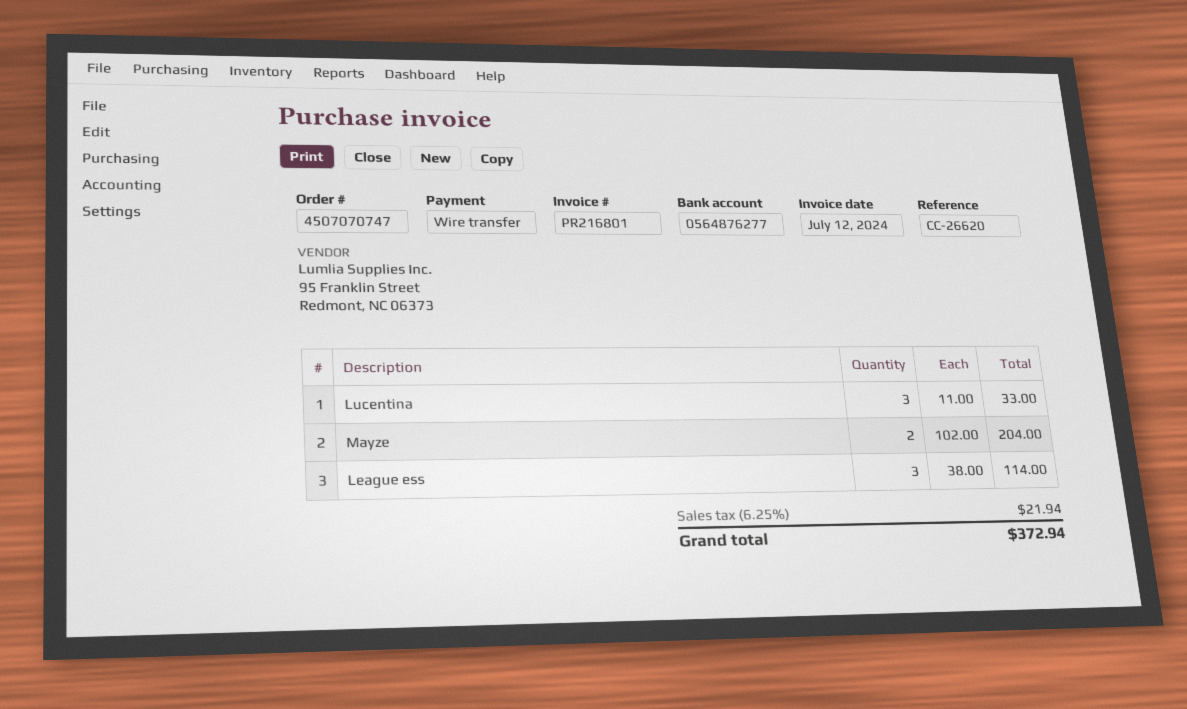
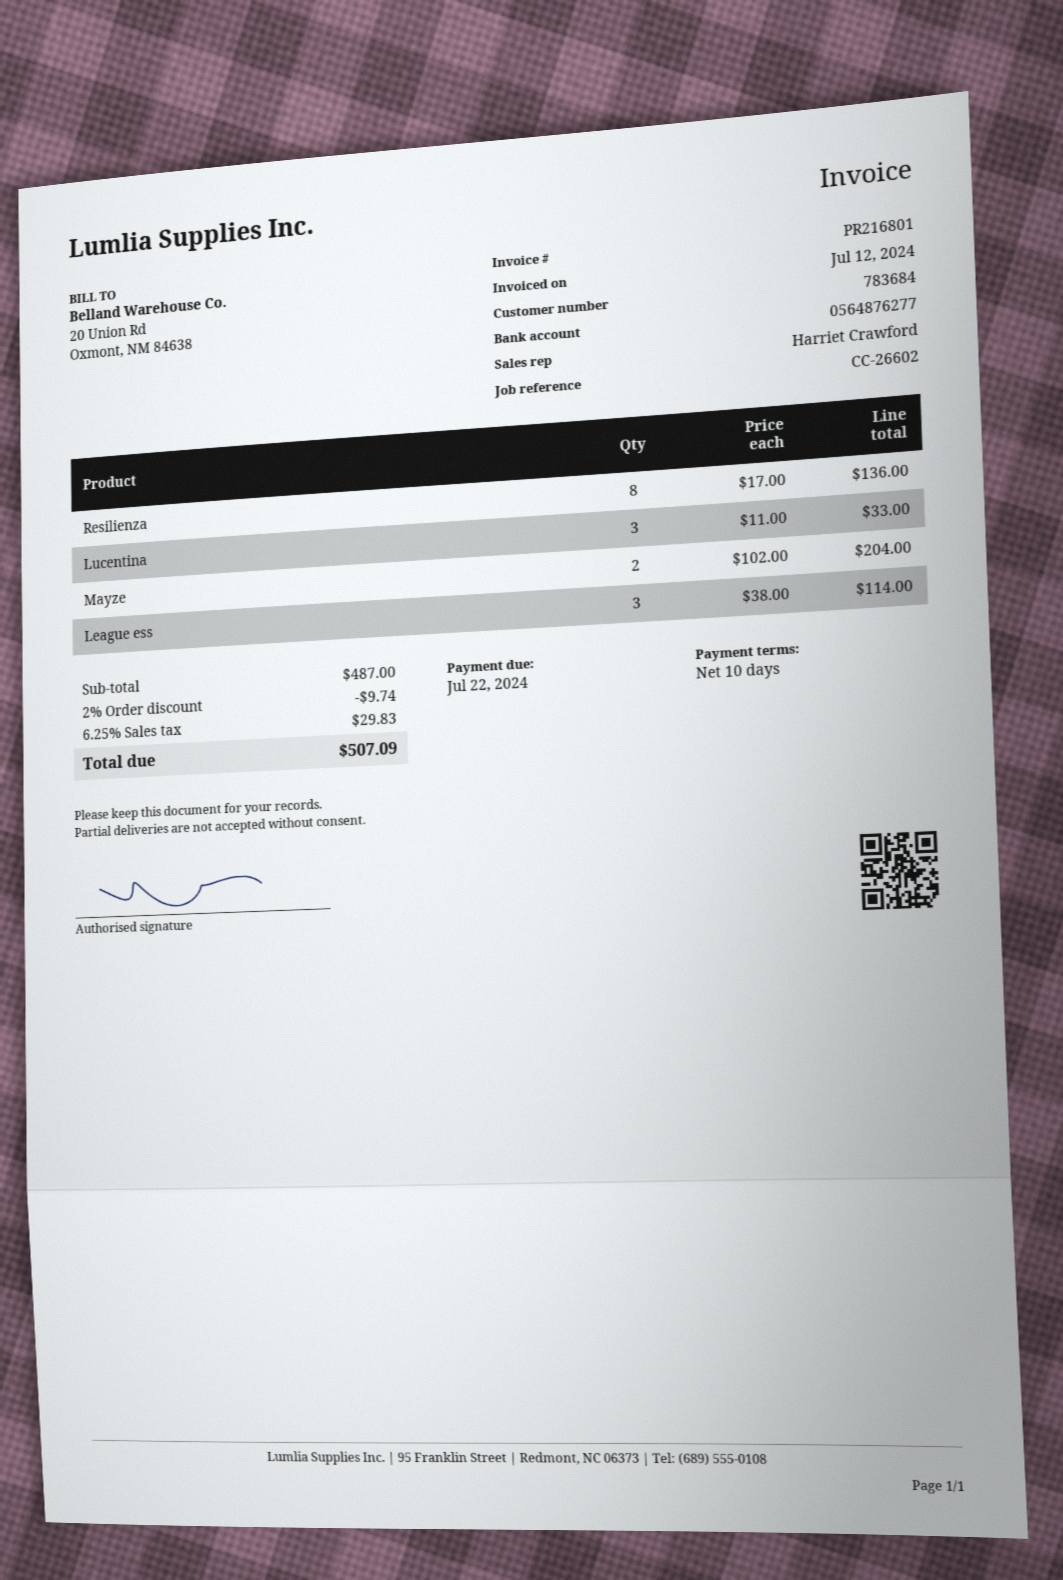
reference: CC-26620 -> CC-26602
Resilienza: none -> 8 x 17.00 = 136.00
discount: none -> 2% = 9.74
tax: 6.25% = 21.94 -> 6.25% = 29.83
total: 372.94 -> 507.09

